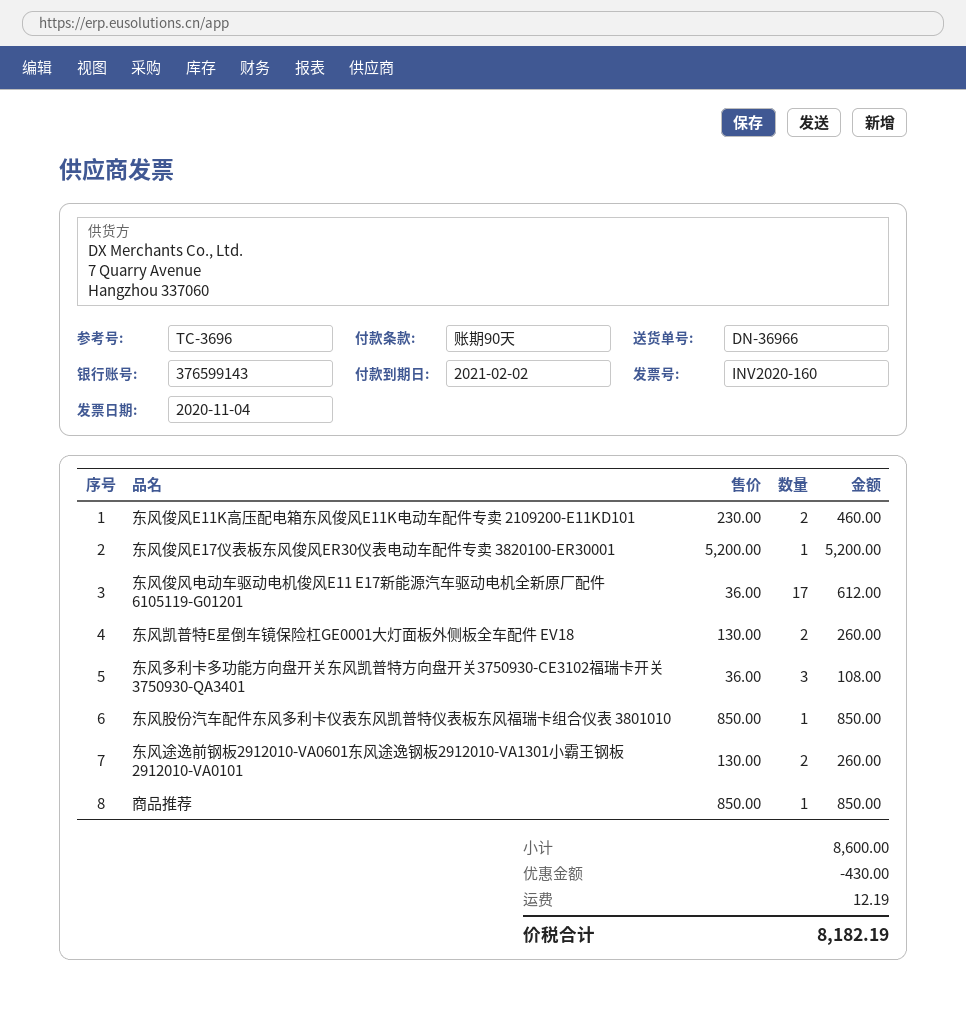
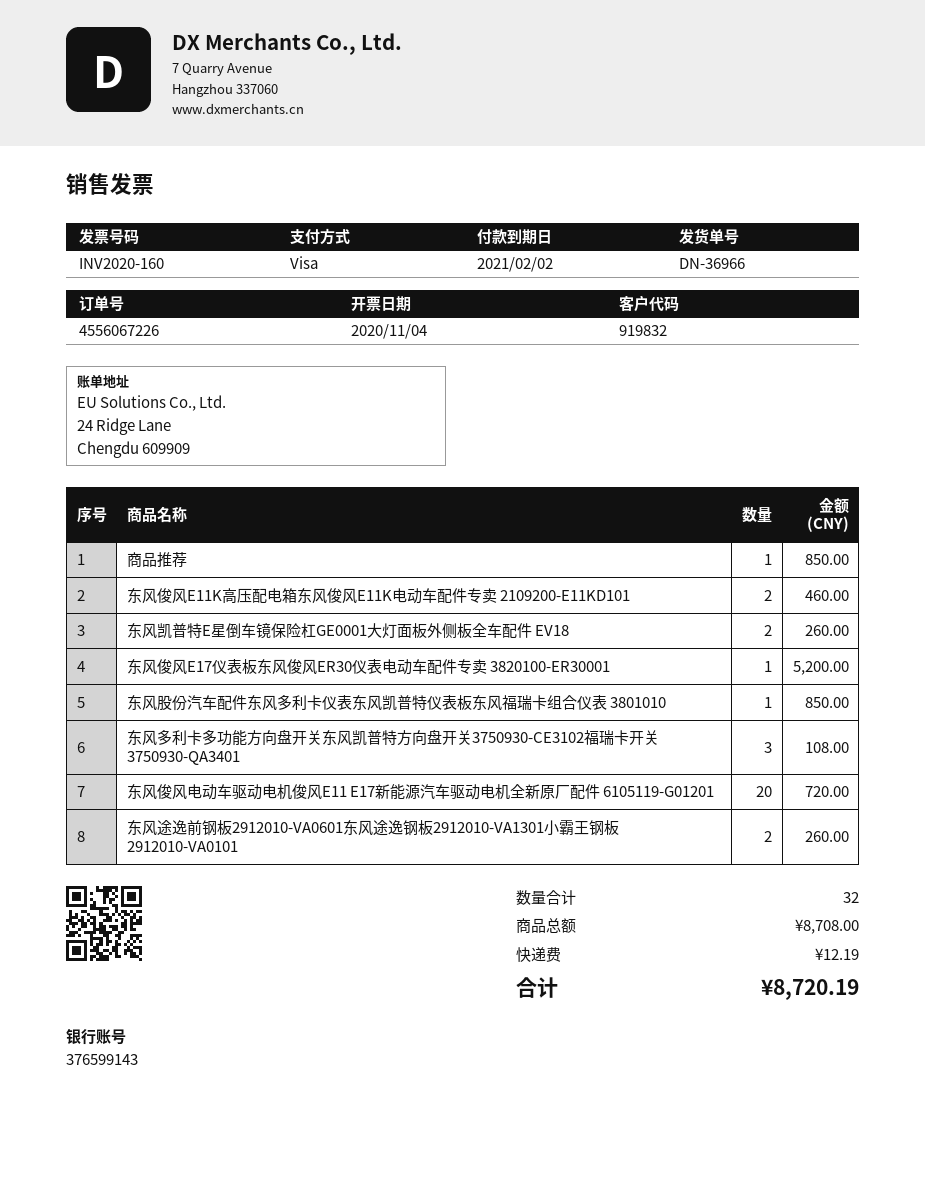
东风俊风电动车驱动电机俊风E11 E17新能源汽车驱动电机全新原厂配件 6105119-G01201: 17 for 612.00 -> 20 for 720.00
subtotal: 8600.00 -> 8708.00
discount: 430.00 -> none
total: 8182.19 -> 8720.19

